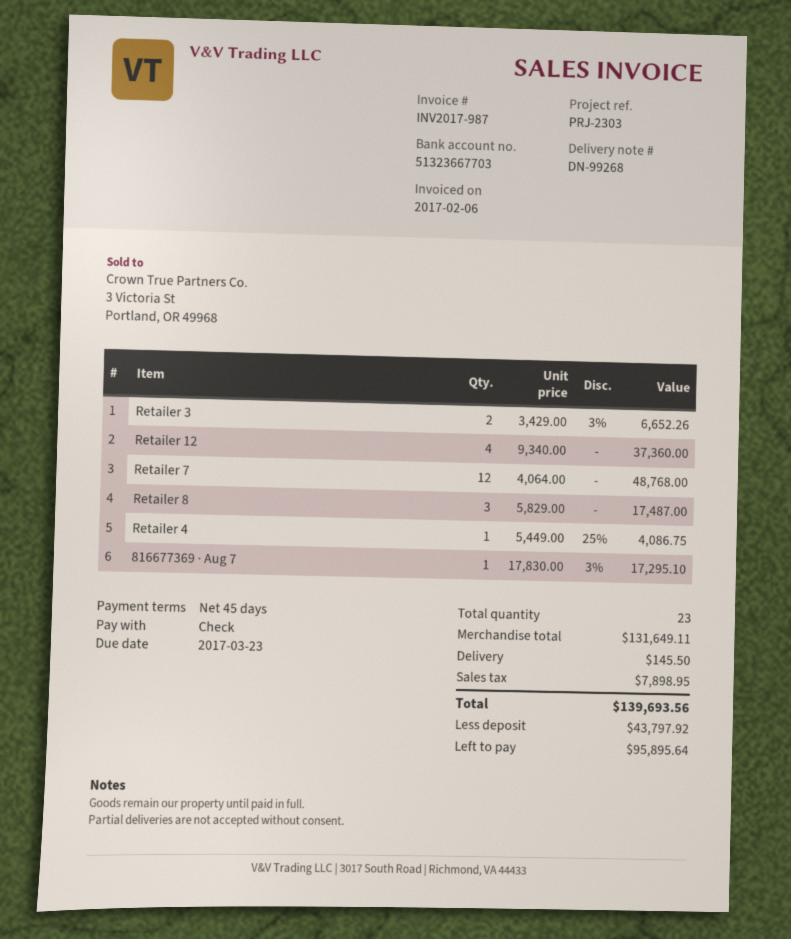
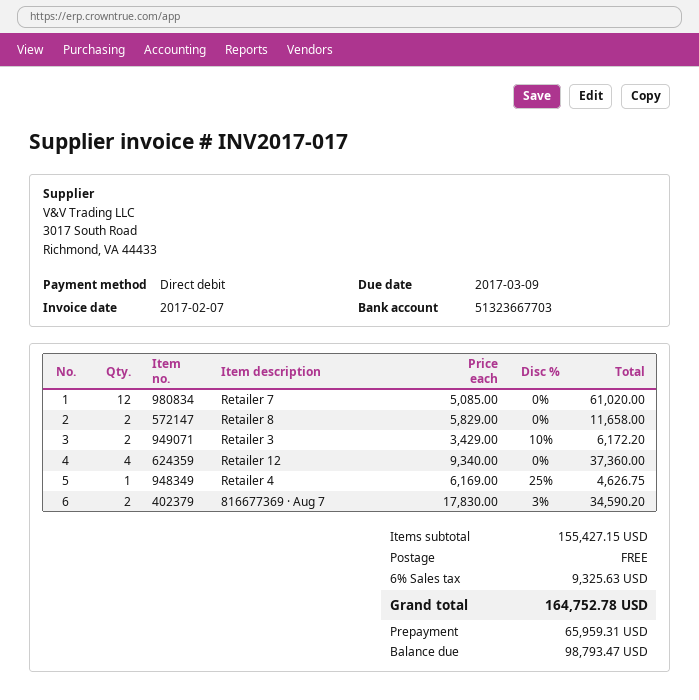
invoice number: INV2017-987 -> INV2017-017
invoice date: 2017-02-06 -> 2017-02-07
due date: 2017-03-23 -> 2017-03-09
payment method: cheque -> direct debit
Retailer 3: 2 x 3429.00 - 3% = 6652.26 -> 2 x 3429.00 - 10% = 6172.20
Retailer 7: 12 x 4064.00 = 48768.00 -> 12 x 5085.00 = 61020.00
Retailer 8: 3 x 5829.00 = 17487.00 -> 2 x 5829.00 = 11658.00
Retailer 4: 1 x 5449.00 - 25% = 4086.75 -> 1 x 6169.00 - 25% = 4626.75
816677369 · Aug 7: 1 x 17830.00 - 3% = 17295.10 -> 2 x 17830.00 - 3% = 34590.20
subtotal: 131649.11 -> 155427.15
shipping: 145.50 -> 0.00
tax: 7898.95 -> 9325.63
total: 139693.56 -> 164752.78
deposit: 43797.92 -> 65959.31
balance: 95895.64 -> 98793.47

